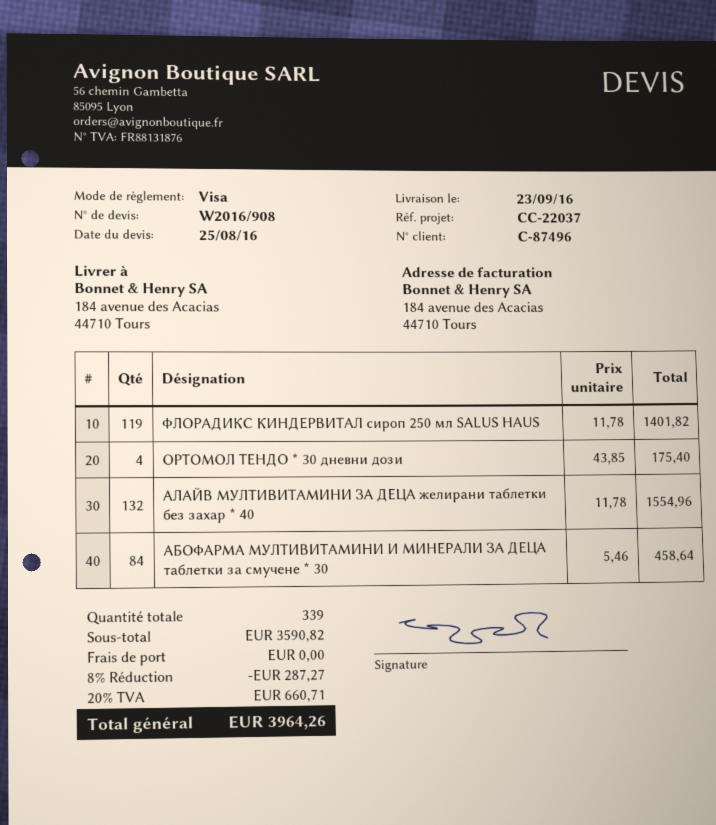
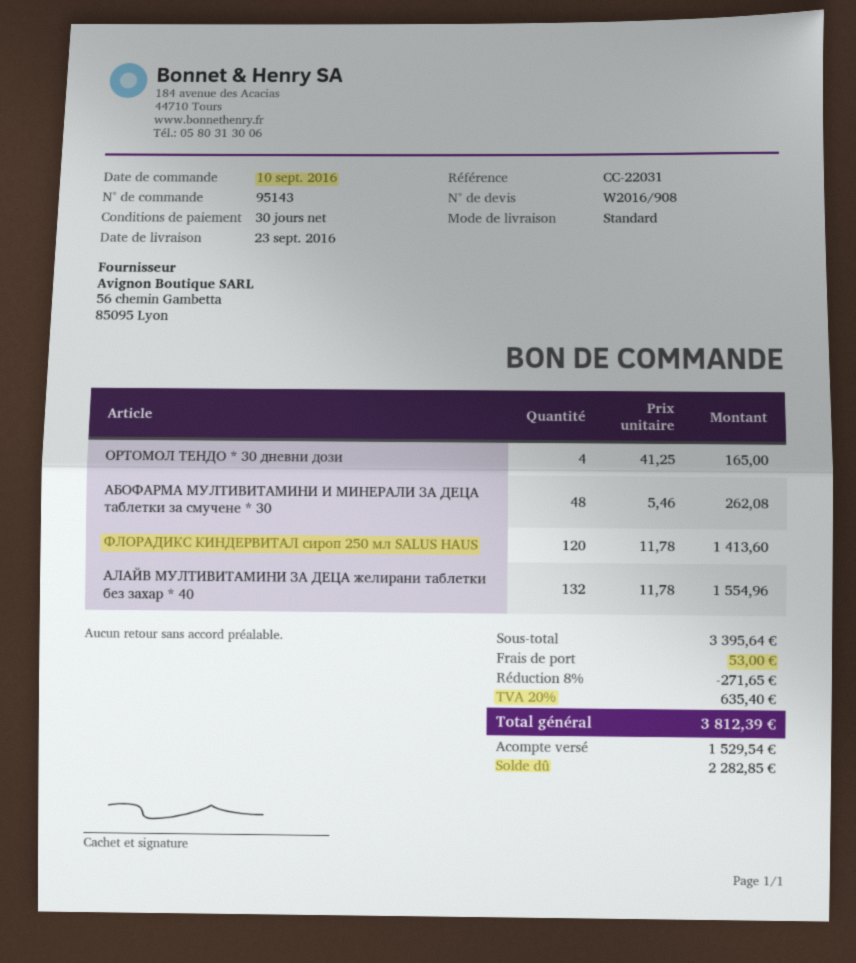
reference: CC-22037 -> CC-22031
ФЛОРАДИКС КИНДЕРВИТАЛ сироп 250 мл SALUS HAUS: 119 x 11.78 = 1401.82 -> 120 x 11.78 = 1413.60
ОРТОМОЛ ТЕНДО * 30 дневни дози: 4 x 43.85 = 175.40 -> 4 x 41.25 = 165.00
АБОФАРМА МУЛТИВИТАМИНИ И МИНЕРАЛИ ЗА ДЕЦА таблетки за смучене * 30: 84 x 5.46 = 458.64 -> 48 x 5.46 = 262.08
subtotal: 3590.82 -> 3395.64
discount: 8% = 287.27 -> 8% = 271.65
shipping: 0.00 -> 53.00
tax: 20% = 660.71 -> 20% = 635.40
total: 3964.26 -> 3812.39

